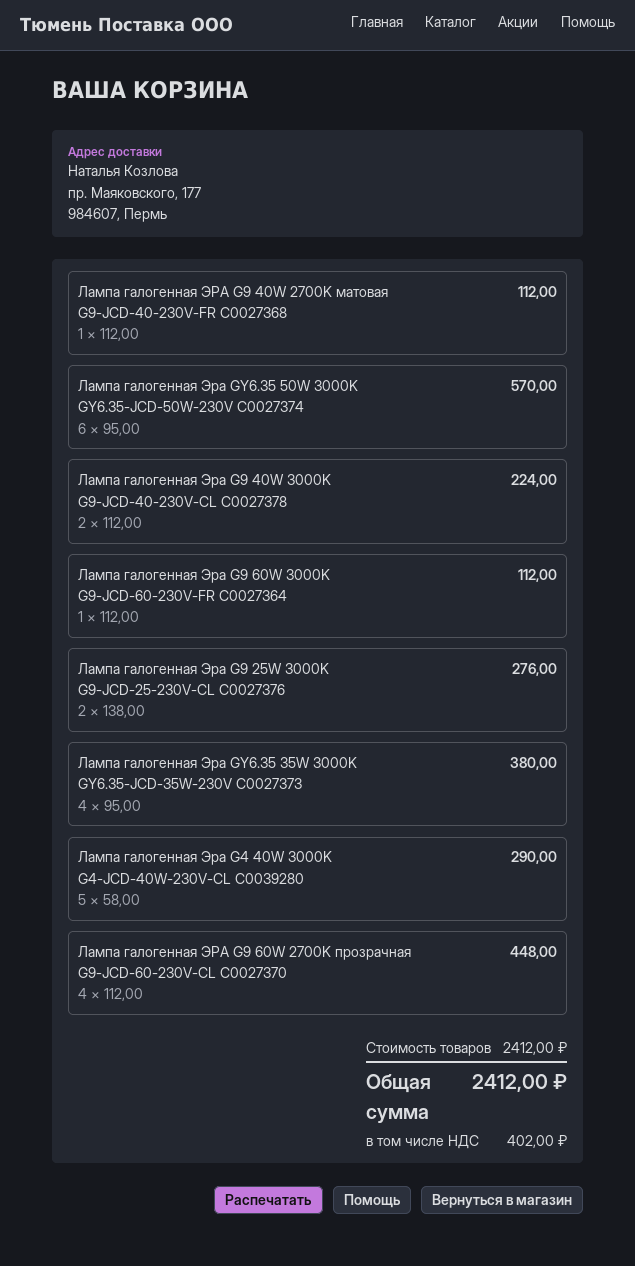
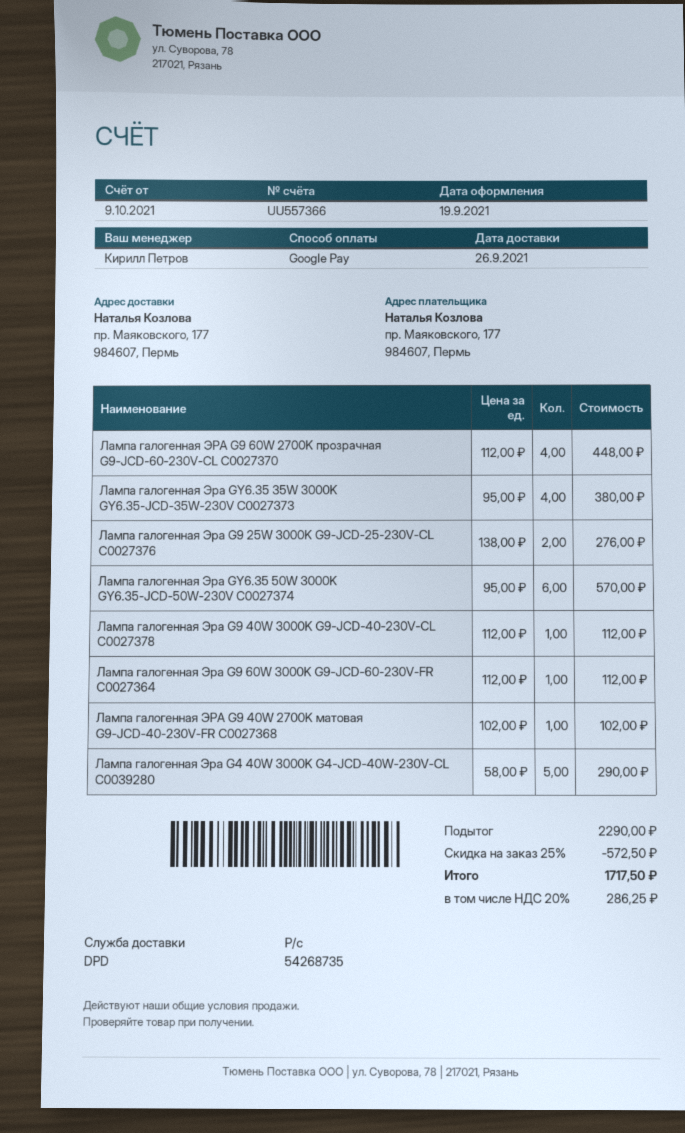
Лампа галогенная ЭРА G9 40W 2700K матовая G9-JCD-40-230V-FR C0027368: 1 x 112.00 = 112.00 -> 1 x 102.00 = 102.00
Лампа галогенная Эра G9 40W 3000K G9-JCD-40-230V-CL C0027378: 2 x 112.00 = 224.00 -> 1 x 112.00 = 112.00
subtotal: 2412.00 -> 2290.00
discount: none -> 25% = 572.50
tax: 402.00 -> 286.25
total: 2412.00 -> 1717.50

